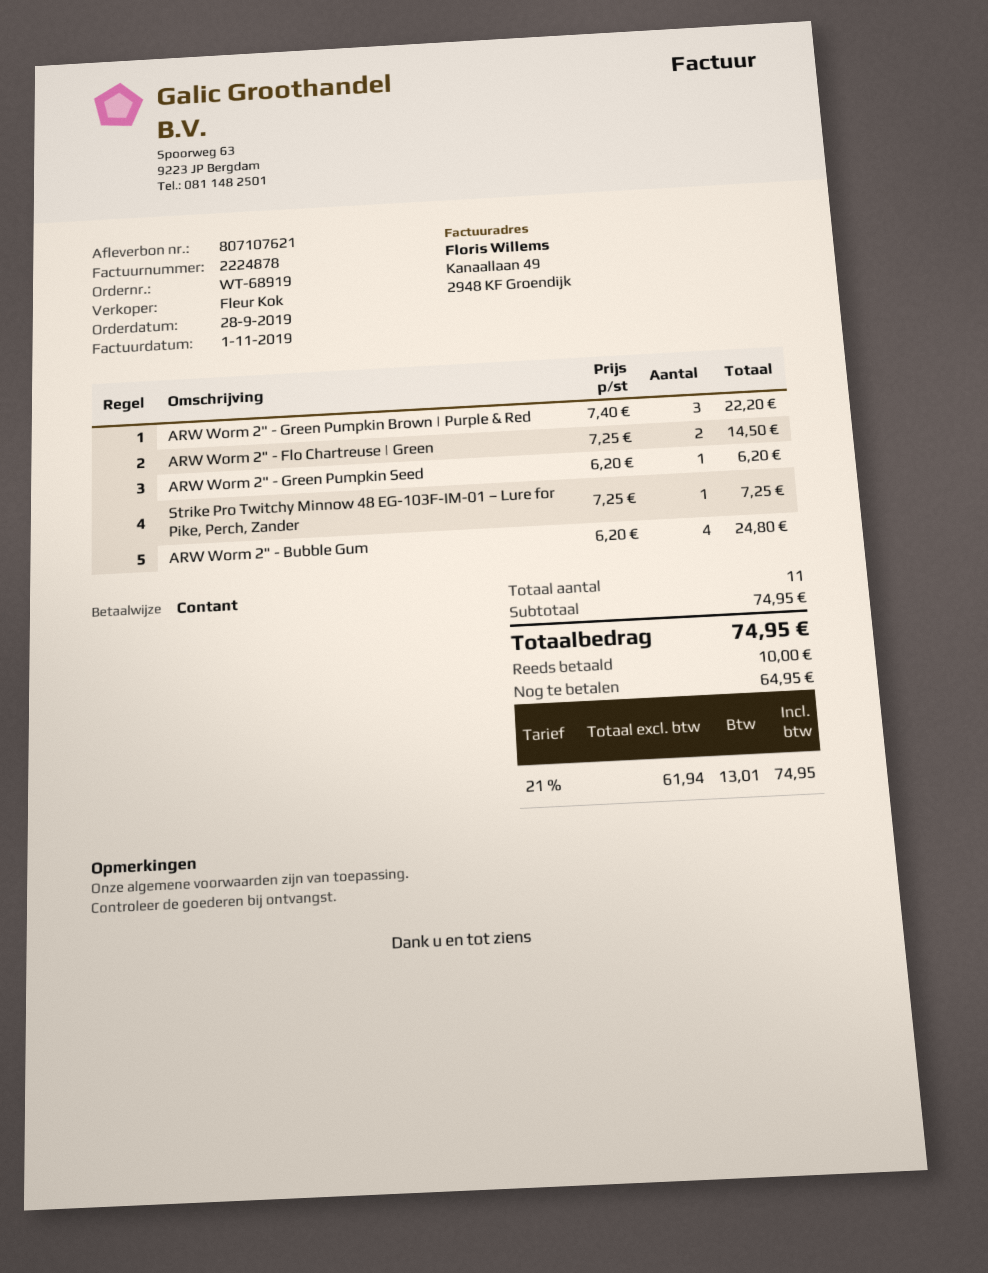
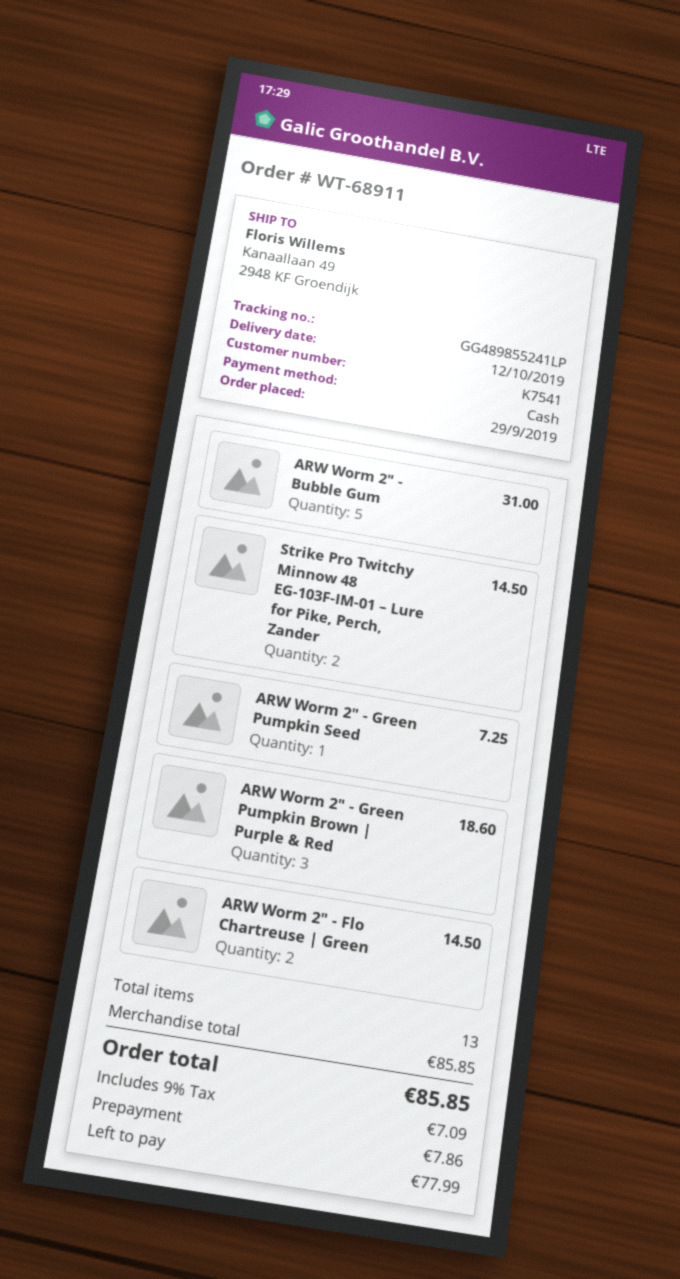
order number: WT-68919 -> WT-68911
order date: 2019-09-28 -> 2019-09-29
ARW Worm 2" - Green Pumpkin Brown | Purple & Red: 3 for 22.20 -> 3 for 18.60
ARW Worm 2" - Green Pumpkin Seed: 1 for 6.20 -> 1 for 7.25
Strike Pro Twitchy Minnow 48 EG-103F-IM-01 – Lure for Pike, Perch, Zander: 1 for 7.25 -> 2 for 14.50
ARW Worm 2" - Bubble Gum: 4 for 24.80 -> 5 for 31.00
total quantity: 11 -> 13
subtotal: 74.95 -> 85.85
tax: 21% = 13.01 -> 9% = 7.09
total: 74.95 -> 85.85
deposit: 10.00 -> 7.86
balance: 64.95 -> 77.99

